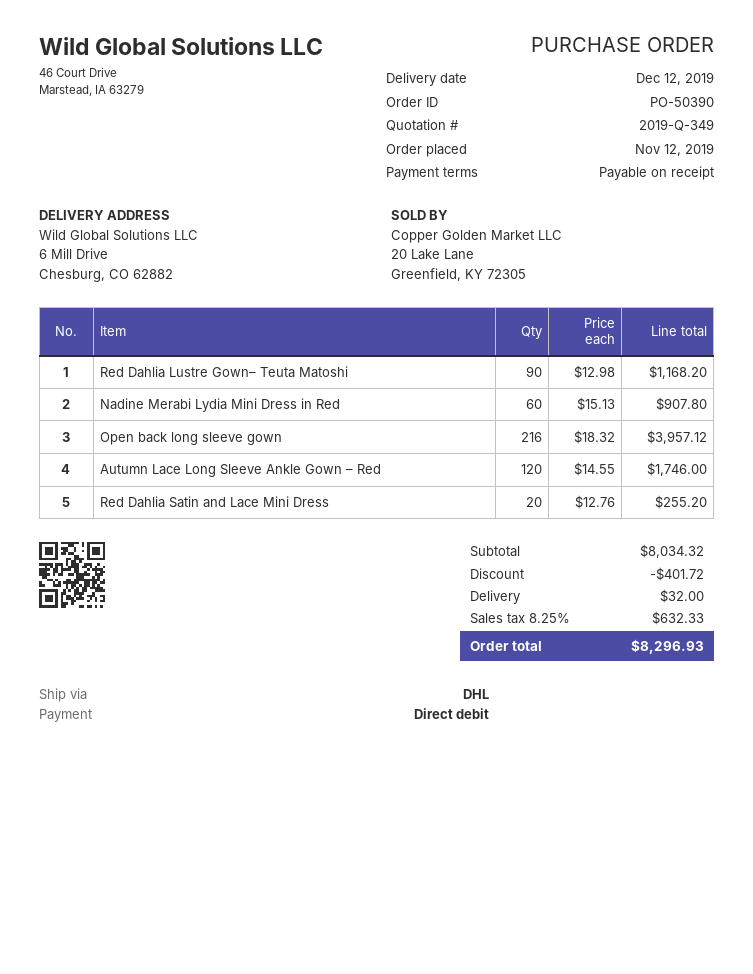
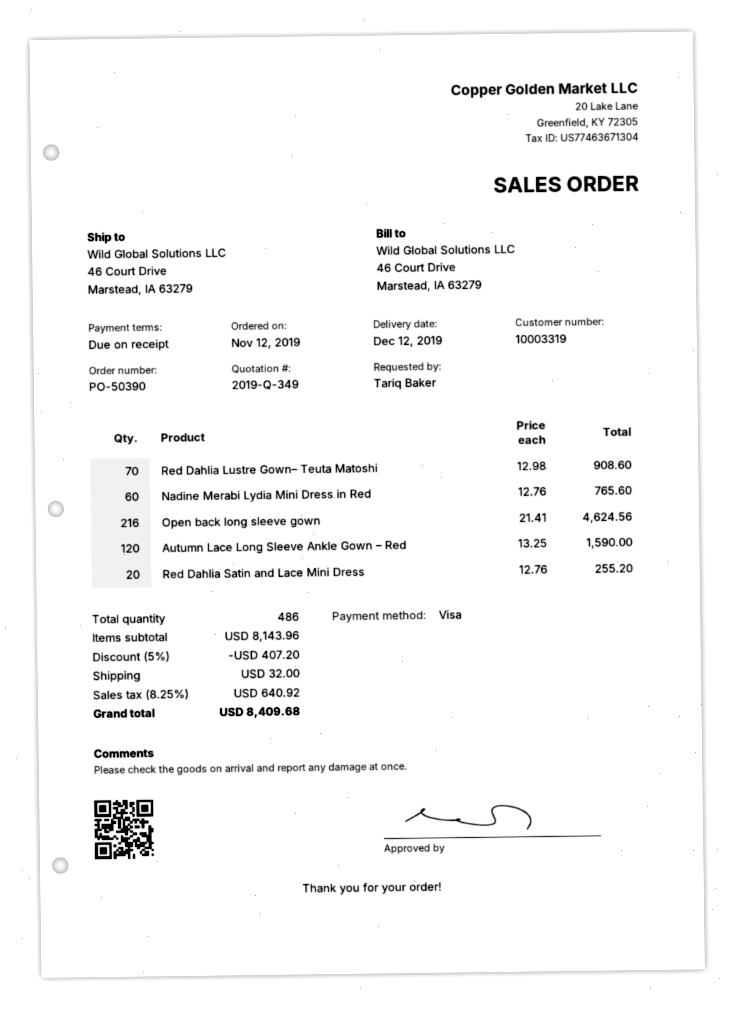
payment method: direct debit -> Visa
ship to: 6 Mill Drive, Chesburg, CO 62882 -> 46 Court Drive, Marstead, IA 63279
Red Dahlia Lustre Gown– Teuta Matoshi: 90 x 12.98 = 1168.20 -> 70 x 12.98 = 908.60
Nadine Merabi Lydia Mini Dress in Red: 60 x 15.13 = 907.80 -> 60 x 12.76 = 765.60
Open back long sleeve gown: 216 x 18.32 = 3957.12 -> 216 x 21.41 = 4624.56
Autumn Lace Long Sleeve Ankle Gown – Red: 120 x 14.55 = 1746.00 -> 120 x 13.25 = 1590.00
subtotal: 8034.32 -> 8143.96
discount: 401.72 -> 407.20
tax: 8.25% = 632.33 -> 8.25% = 640.92
total: 8296.93 -> 8409.68

